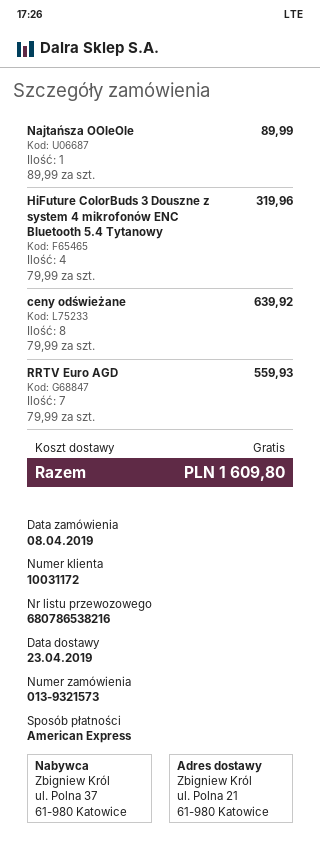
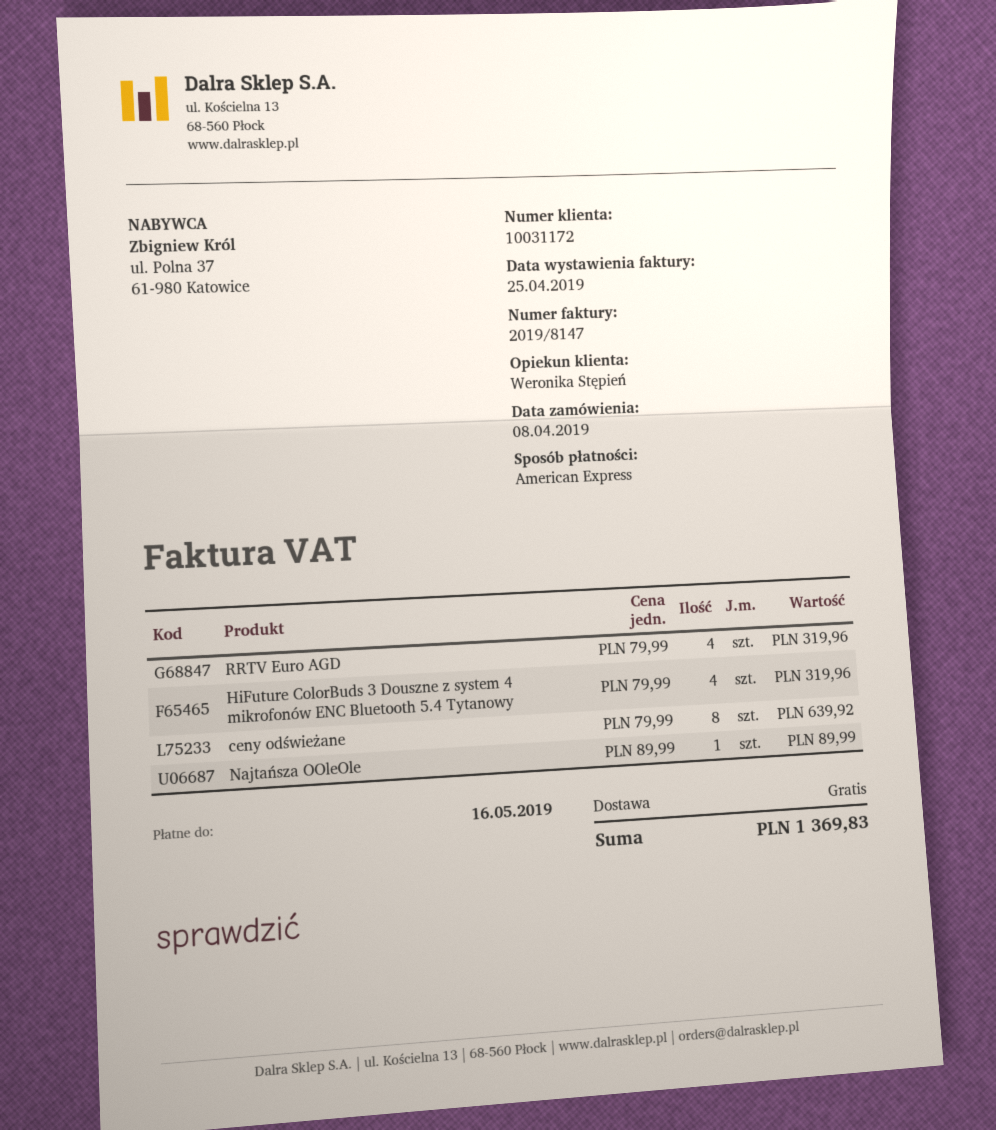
RRTV Euro AGD: 7 x 79.99 = 559.93 -> 4 x 79.99 = 319.96
total: 1609.80 -> 1369.83

